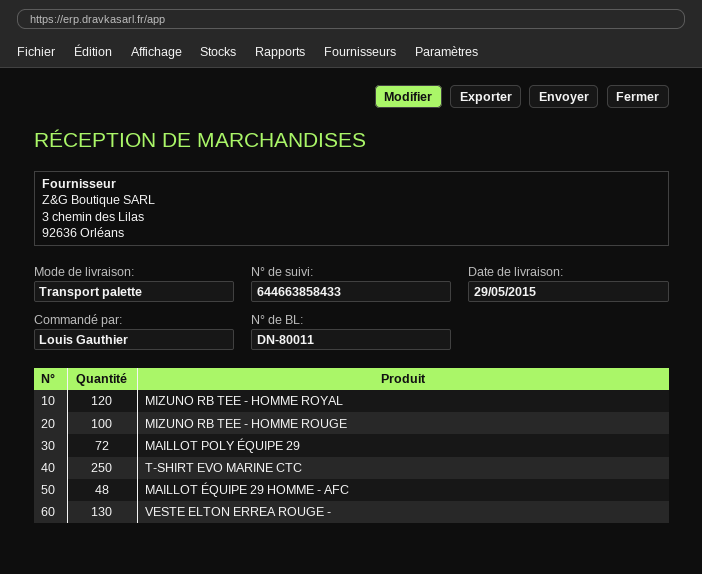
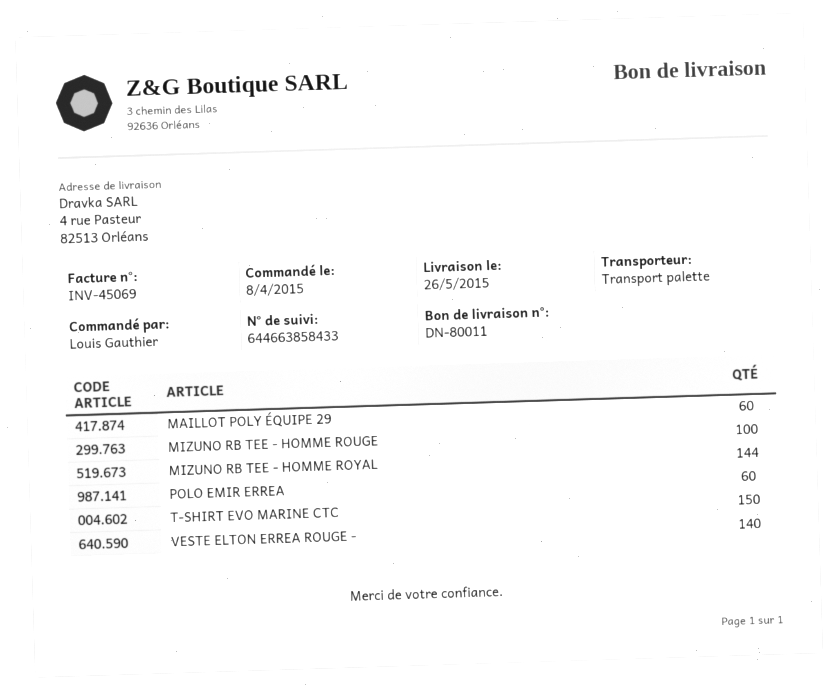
delivery date: 2015-05-29 -> 2015-05-26
MIZUNO RB TEE - HOMME ROYAL: 120 -> 144
MAILLOT POLY ÉQUIPE 29: 72 -> 60
T-SHIRT EVO MARINE CTC: 250 -> 150
MAILLOT ÉQUIPE 29 HOMME - AFC: 48 -> none
VESTE ELTON ERREA ROUGE -: 130 -> 140
POLO EMIR ERREA: none -> 60

